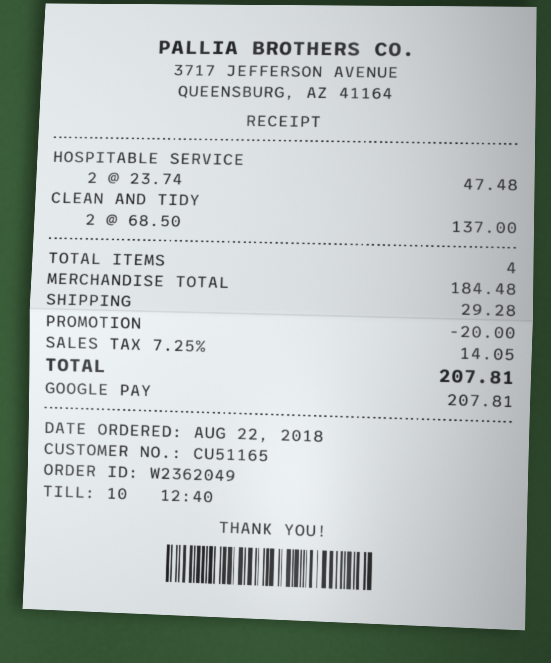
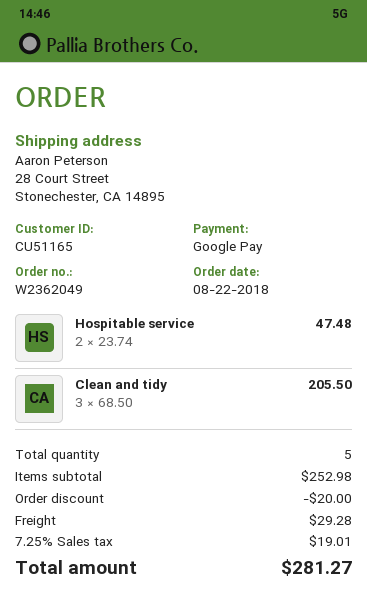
CLEAN AND TIDY: 2 x 68.50 = 137.00 -> 3 x 68.50 = 205.50
total quantity: 4 -> 5
subtotal: 184.48 -> 252.98
tax: 7.25% = 14.05 -> 7.25% = 19.01
total: 207.81 -> 281.27

